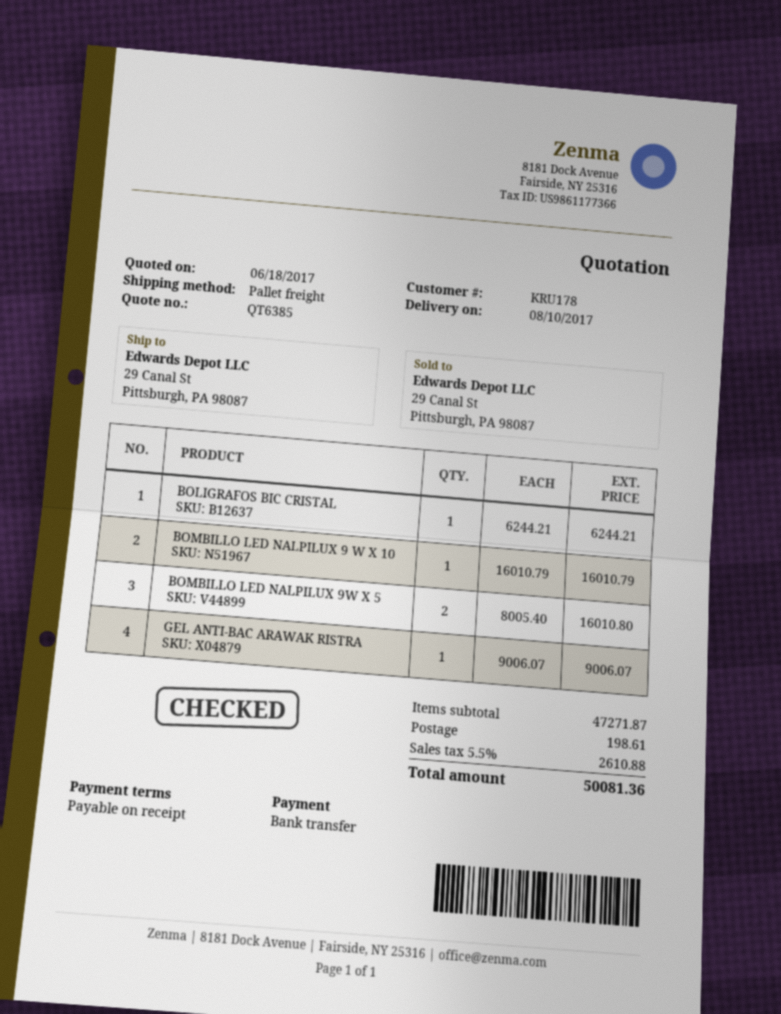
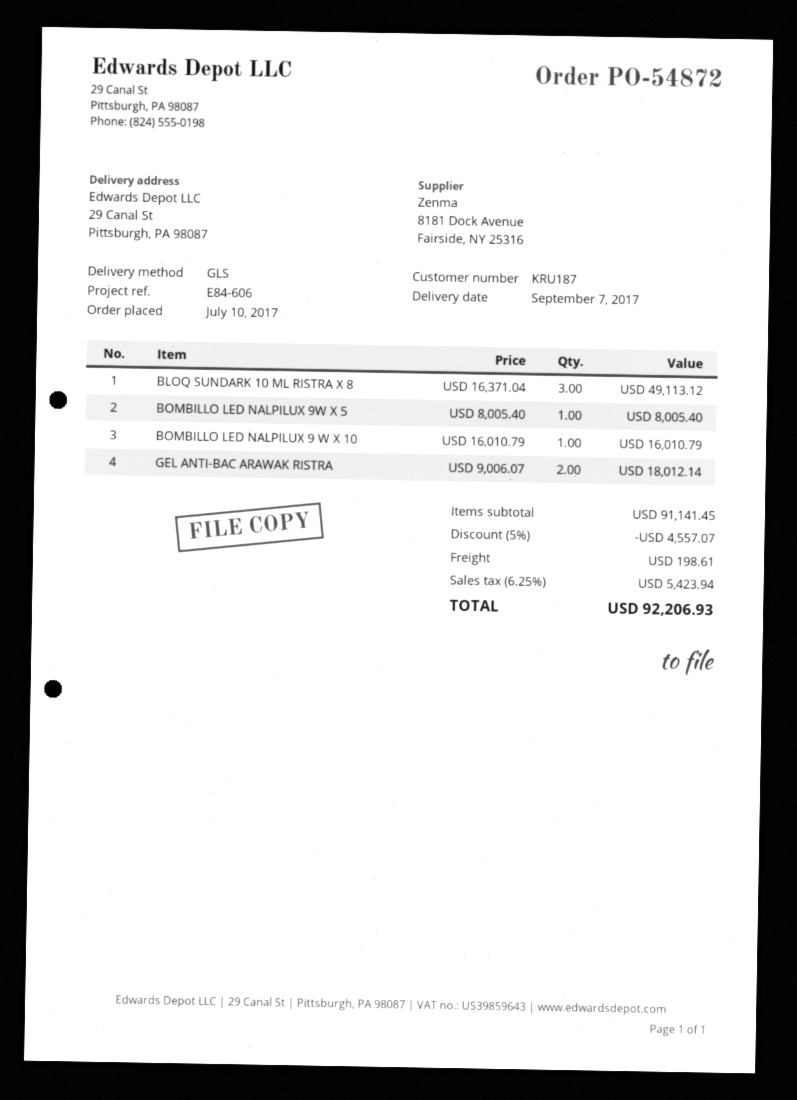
delivery date: 2017-08-10 -> 2017-09-07
customer number: KRU178 -> KRU187
shipping method: pallet freight -> GLS
BOLIGRAFOS BIC CRISTAL: 1 x 6244.21 = 6244.21 -> none
BOMBILLO LED NALPILUX 9W X 5: 2 x 8005.40 = 16010.80 -> 1 x 8005.40 = 8005.40
GEL ANTI-BAC ARAWAK RISTRA: 1 x 9006.07 = 9006.07 -> 2 x 9006.07 = 18012.14
BLOQ SUNDARK 10 ML RISTRA X 8: none -> 3 x 16371.04 = 49113.12
subtotal: 47271.87 -> 91141.45
discount: none -> 5% = 4557.07
tax: 5.5% = 2610.88 -> 6.25% = 5423.94
total: 50081.36 -> 92206.93

